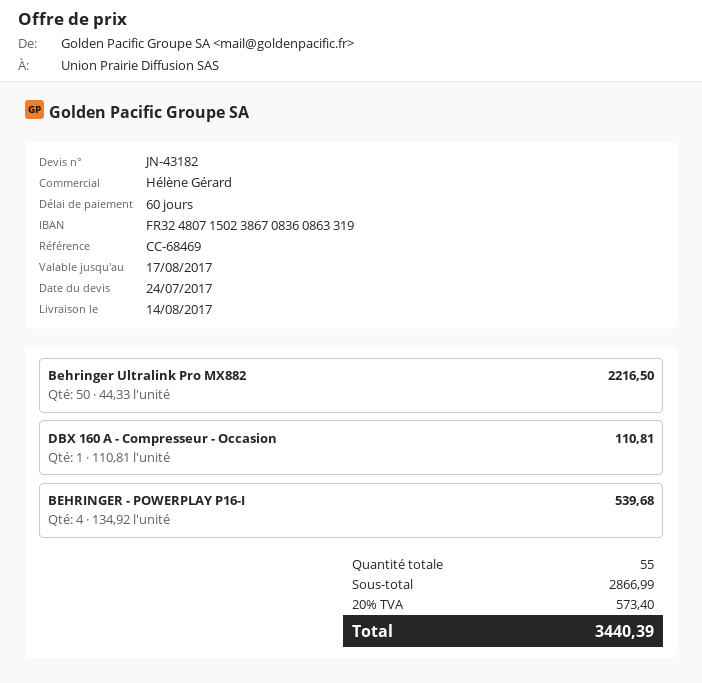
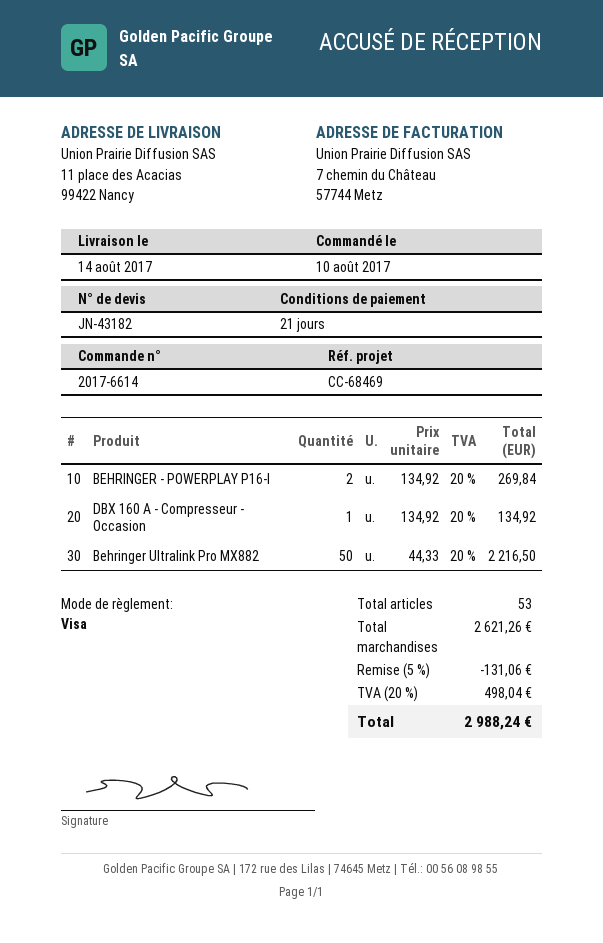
payment terms: 60 days -> 21 days
DBX 160 A - Compresseur - Occasion: 1 x 110.81 = 110.81 -> 1 x 134.92 = 134.92
BEHRINGER - POWERPLAY P16-I: 4 x 134.92 = 539.68 -> 2 x 134.92 = 269.84
total quantity: 55 -> 53
subtotal: 2866.99 -> 2621.26
discount: none -> 5% = 131.06
tax: 20% = 573.40 -> 20% = 498.04
total: 3440.39 -> 2988.24

